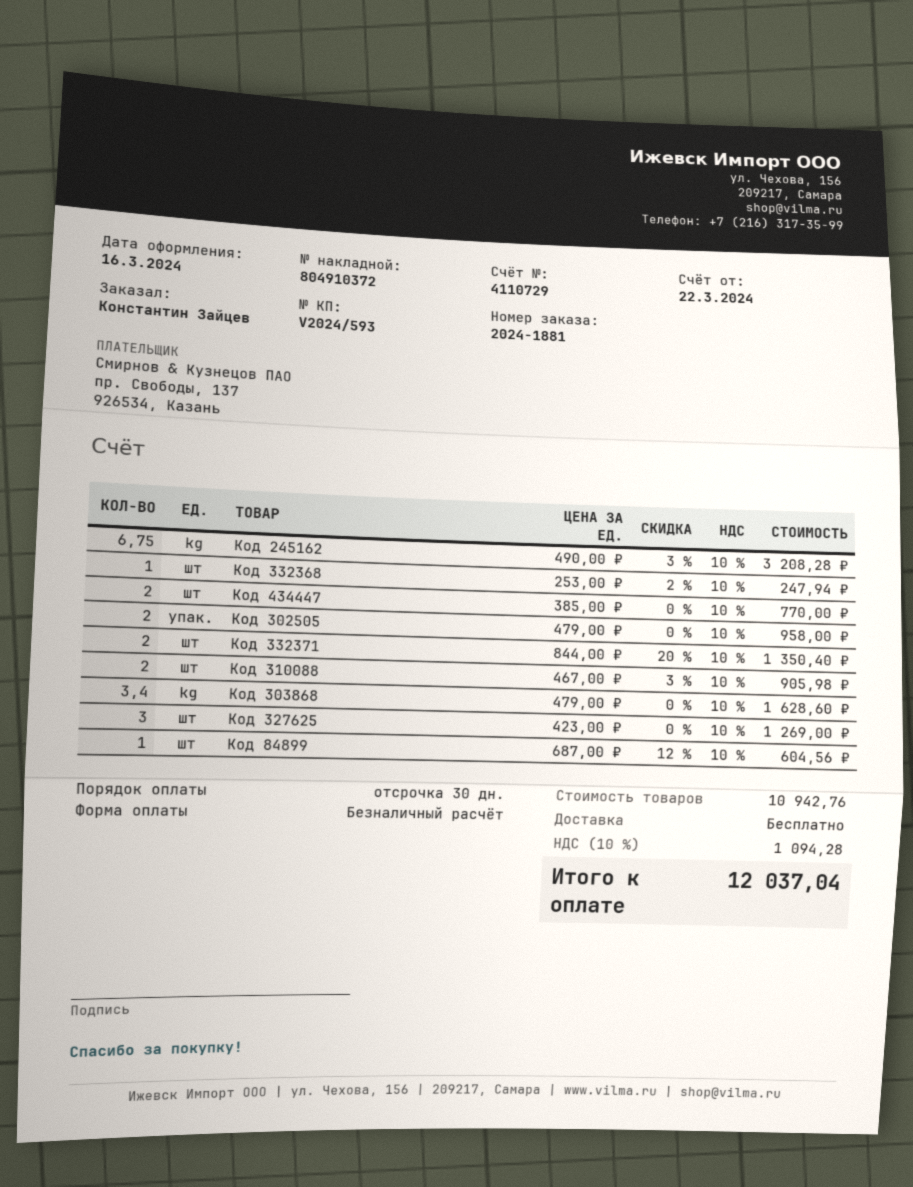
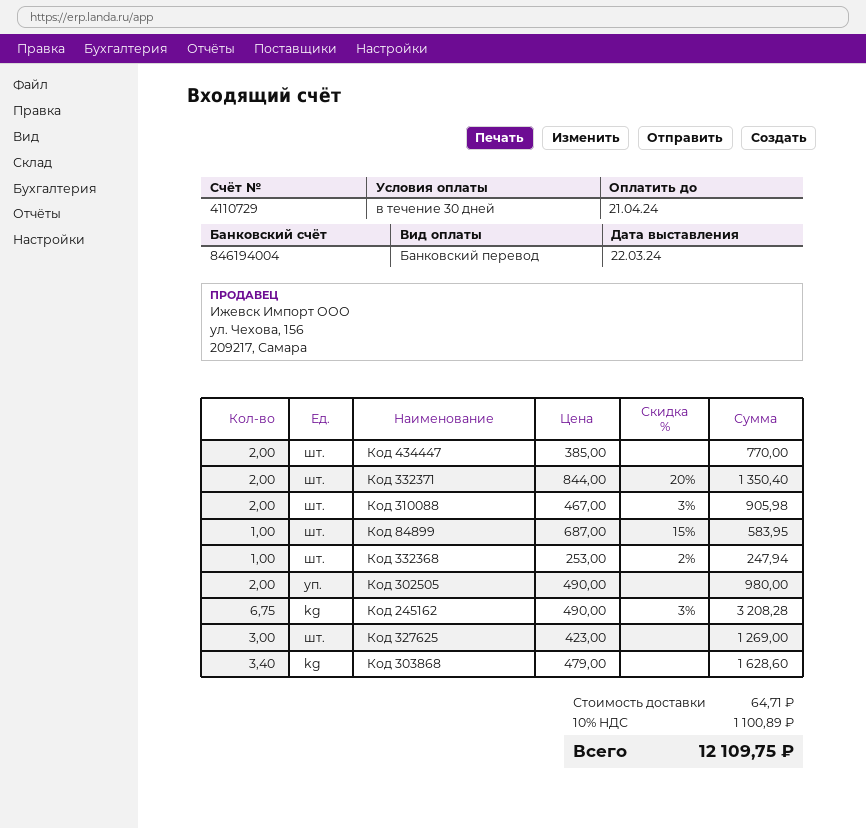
Код 302505: 2 x 479.00 = 958.00 -> 2 x 490.00 = 980.00
Код 84899: 1 x 687.00 - 12% = 604.56 -> 1 x 687.00 - 15% = 583.95
shipping: 0.00 -> 64.71
tax: 10% = 1094.28 -> 10% = 1100.89
total: 12037.04 -> 12109.75

